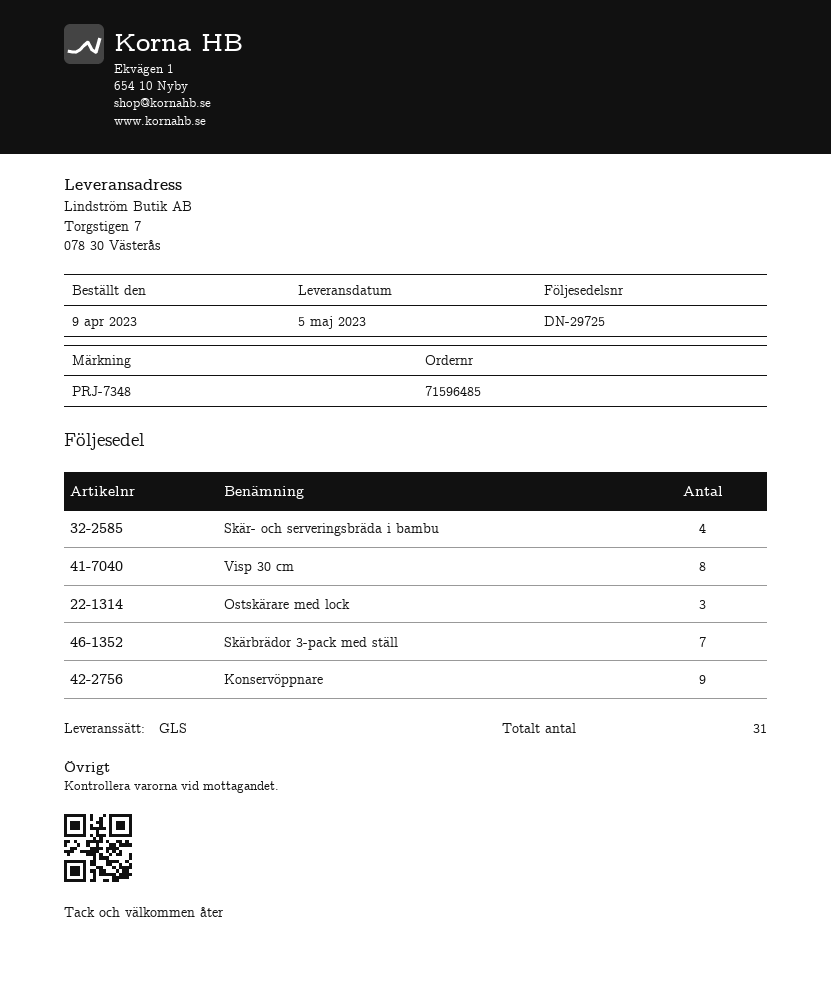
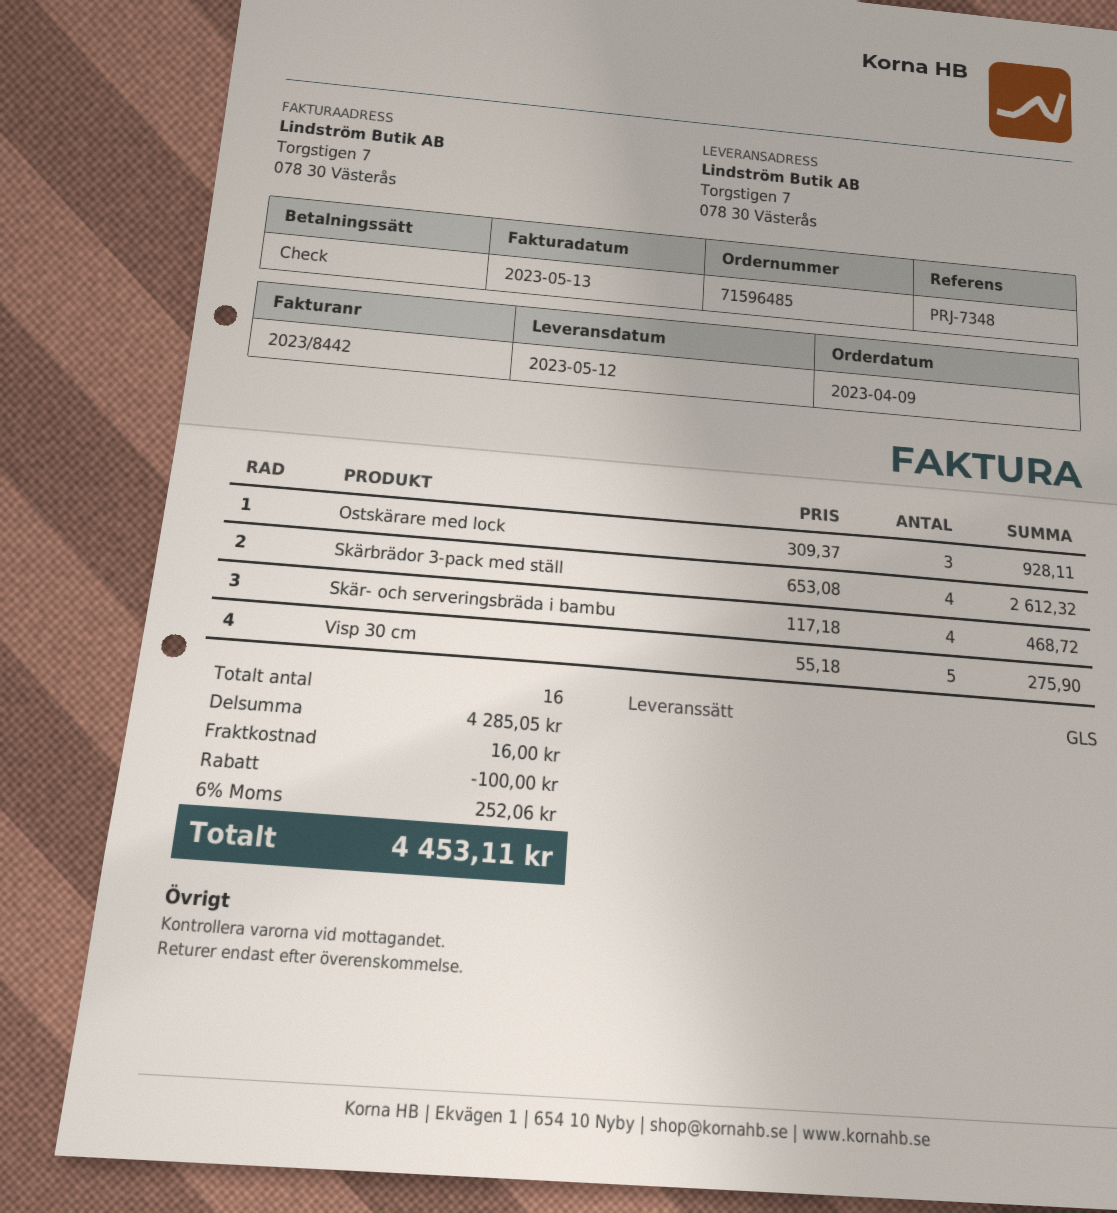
delivery date: 2023-05-05 -> 2023-05-12
Visp 30 cm: 8 -> 5
Skärbrädor 3-pack med ställ: 7 -> 4
Konservöppnare: 9 -> none
total quantity: 31 -> 16

